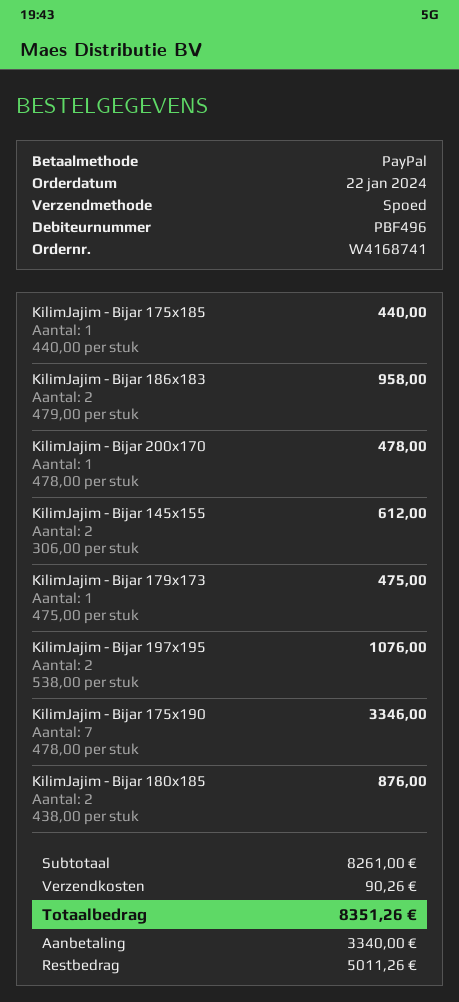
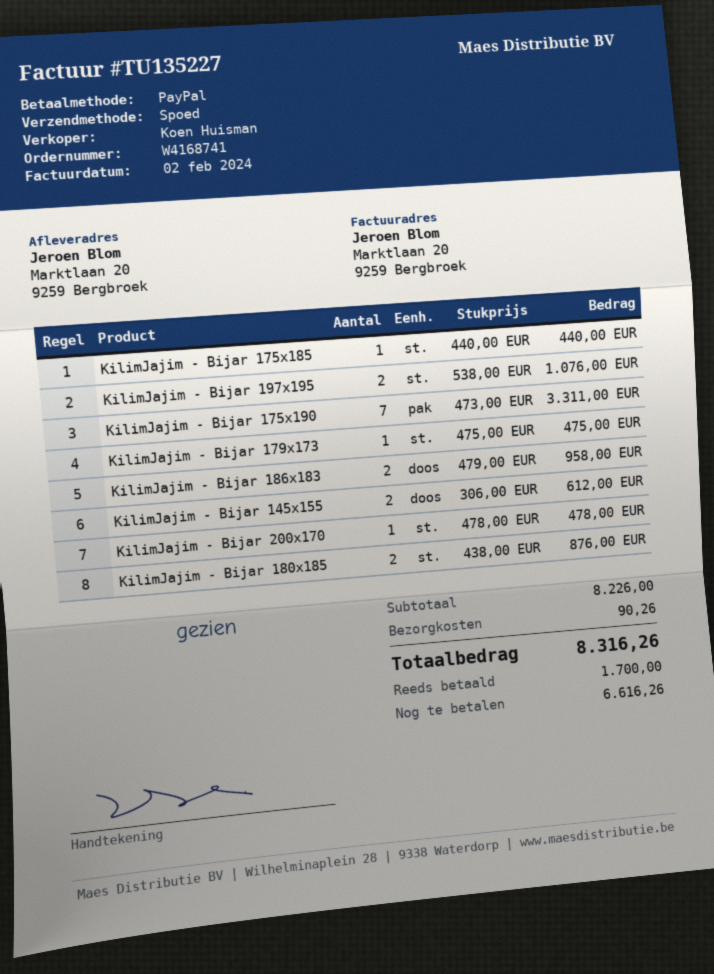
KilimJajim - Bijar 175x190: 7 x 478.00 = 3346.00 -> 7 x 473.00 = 3311.00
subtotal: 8261.00 -> 8226.00
total: 8351.26 -> 8316.26
deposit: 3340.00 -> 1700.00
balance: 5011.26 -> 6616.26

